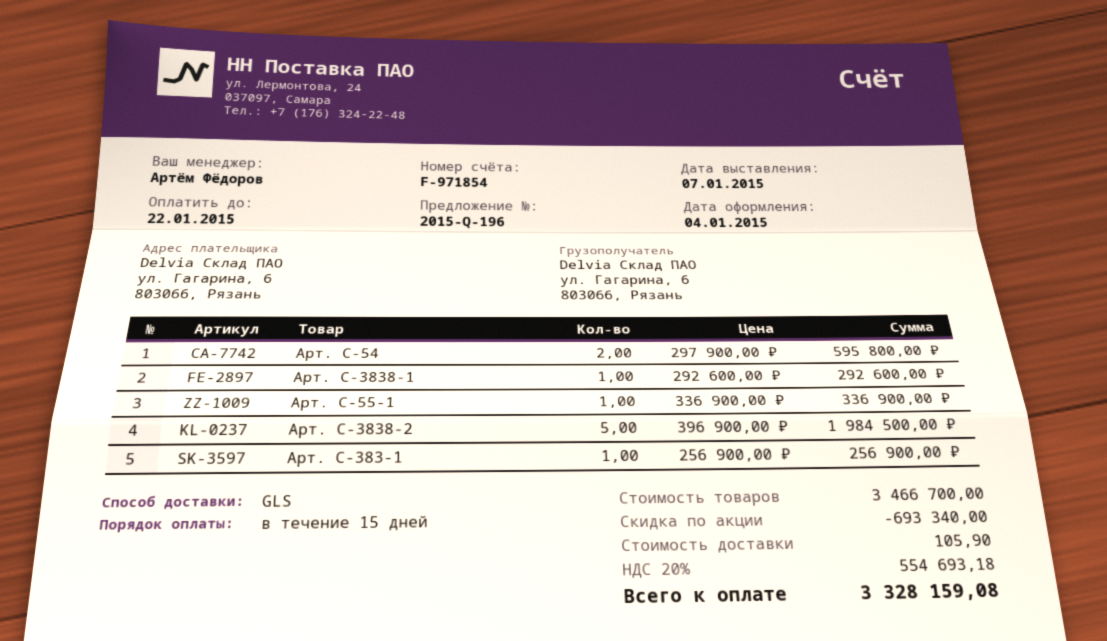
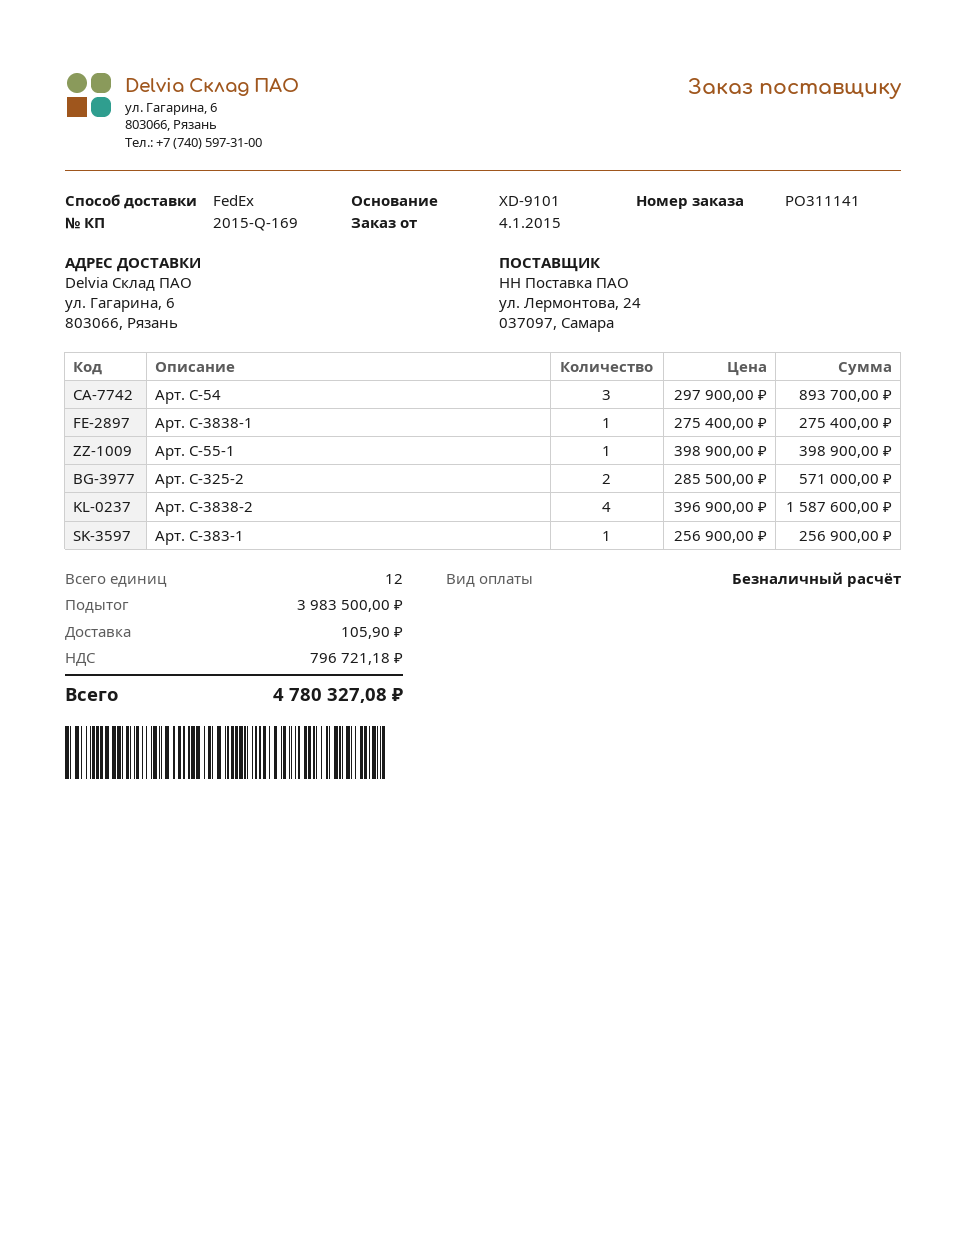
quote number: 2015-Q-196 -> 2015-Q-169
shipping method: GLS -> FedEx
Арт. С-54: 2 x 297900.00 = 595800.00 -> 3 x 297900.00 = 893700.00
Арт. С-3838-1: 1 x 292600.00 = 292600.00 -> 1 x 275400.00 = 275400.00
Арт. С-55-1: 1 x 336900.00 = 336900.00 -> 1 x 398900.00 = 398900.00
Арт. С-3838-2: 5 x 396900.00 = 1984500.00 -> 4 x 396900.00 = 1587600.00
Арт. С-325-2: none -> 2 x 285500.00 = 571000.00
subtotal: 3466700.00 -> 3983500.00
discount: 693340.00 -> none
tax: 554693.18 -> 796721.18
total: 3328159.08 -> 4780327.08

